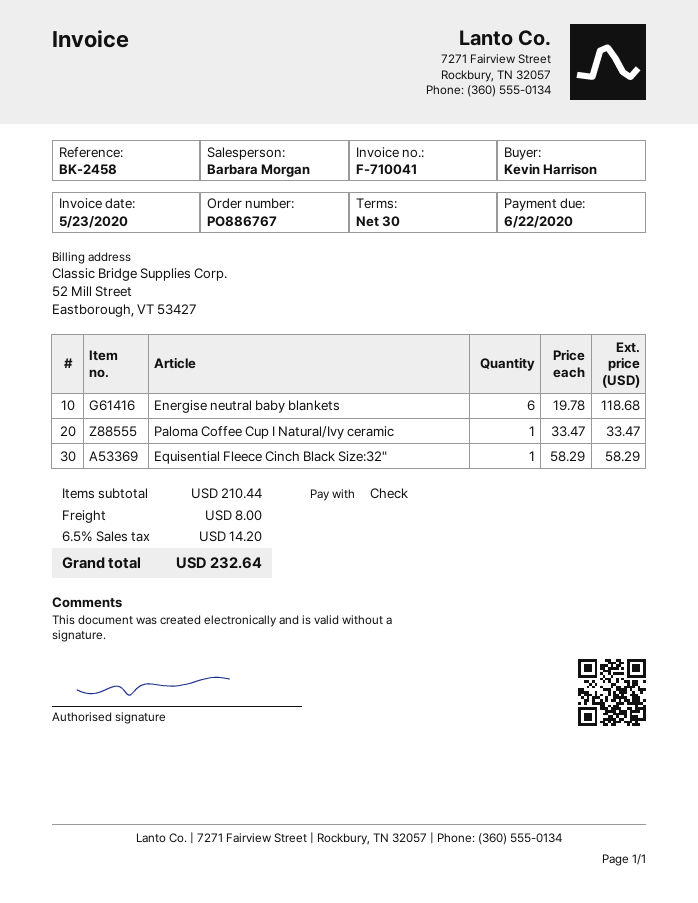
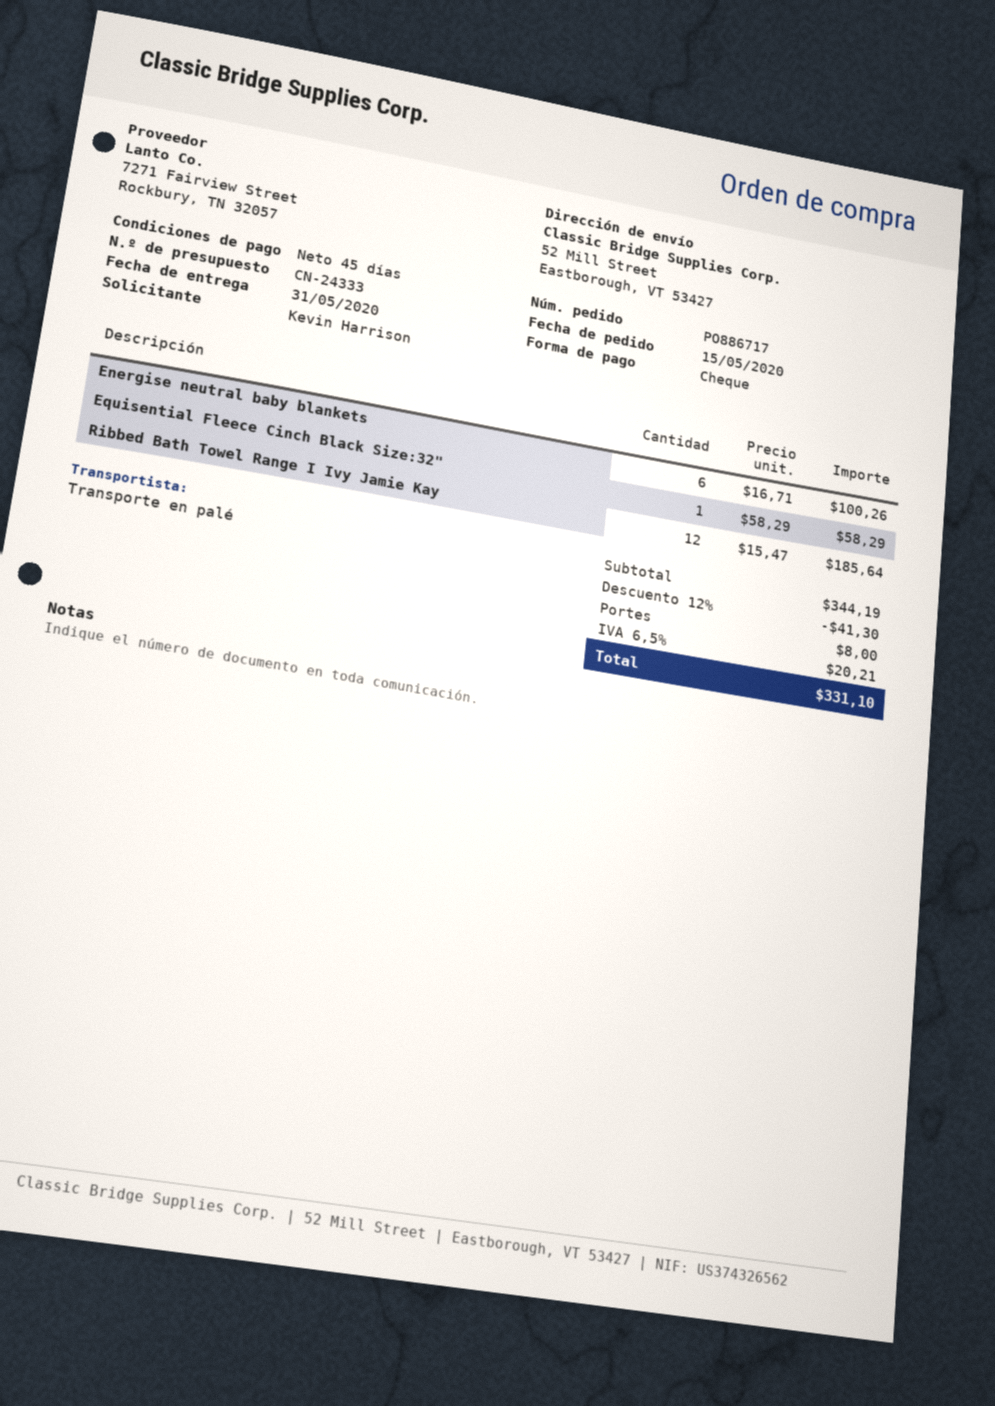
order number: PO886767 -> PO886717
payment terms: 30 days -> 45 days
Energise neutral baby blankets: 6 x 19.78 = 118.68 -> 6 x 16.71 = 100.26
Paloma Coffee Cup I Natural/Ivy ceramic: 1 x 33.47 = 33.47 -> none
Ribbed Bath Towel Range I Ivy Jamie Kay: none -> 12 x 15.47 = 185.64
subtotal: 210.44 -> 344.19
discount: none -> 12% = 41.30
tax: 6.5% = 14.20 -> 6.5% = 20.21
total: 232.64 -> 331.10

